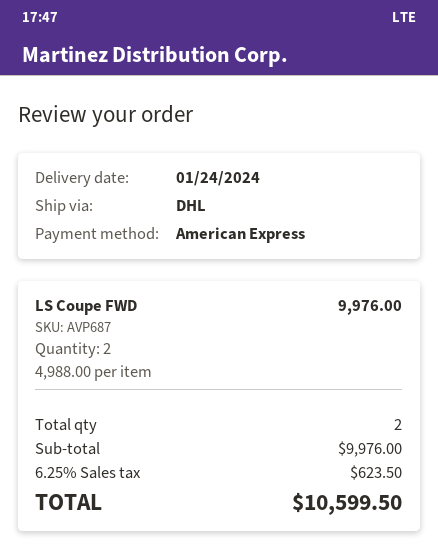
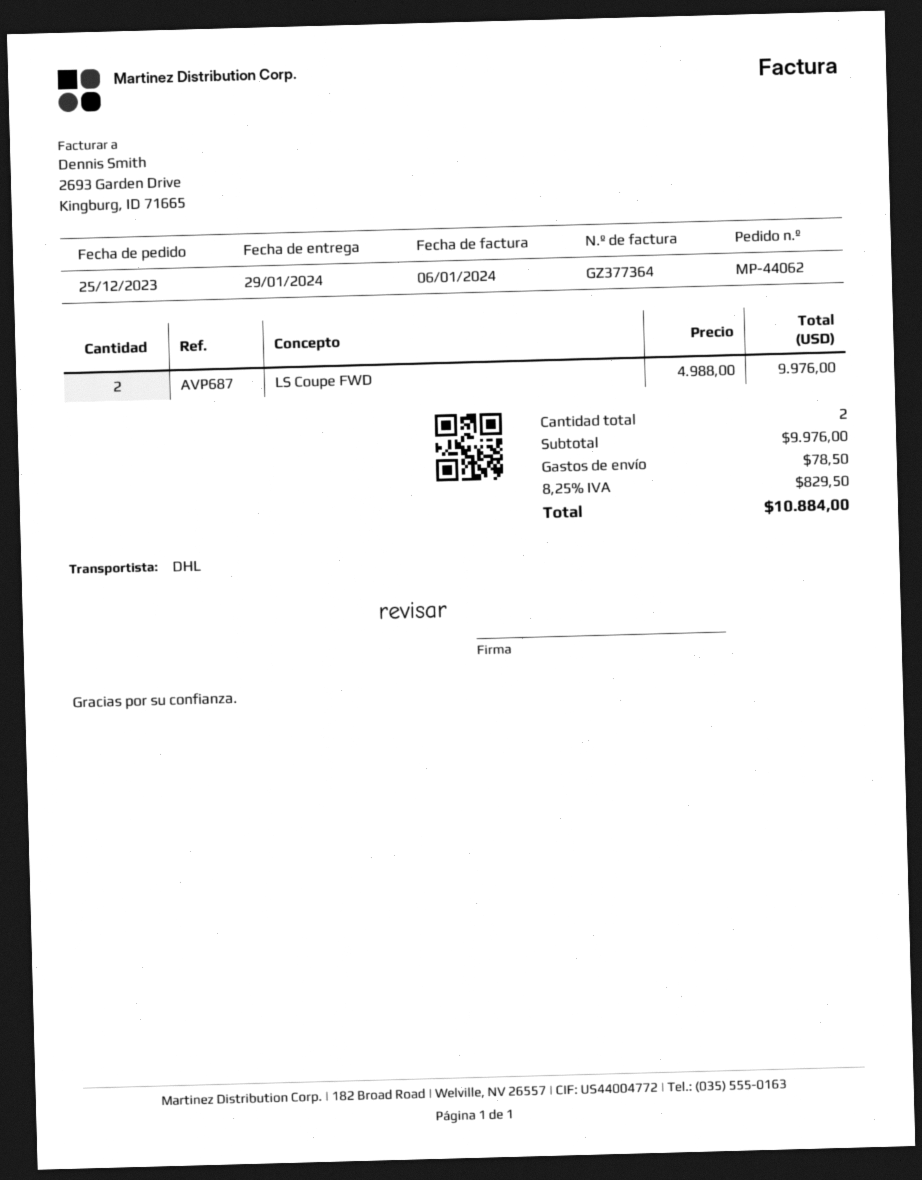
delivery date: 2024-01-24 -> 2024-01-29
shipping: none -> 78.50
tax: 6.25% = 623.50 -> 8.25% = 829.50
total: 10599.50 -> 10884.00

